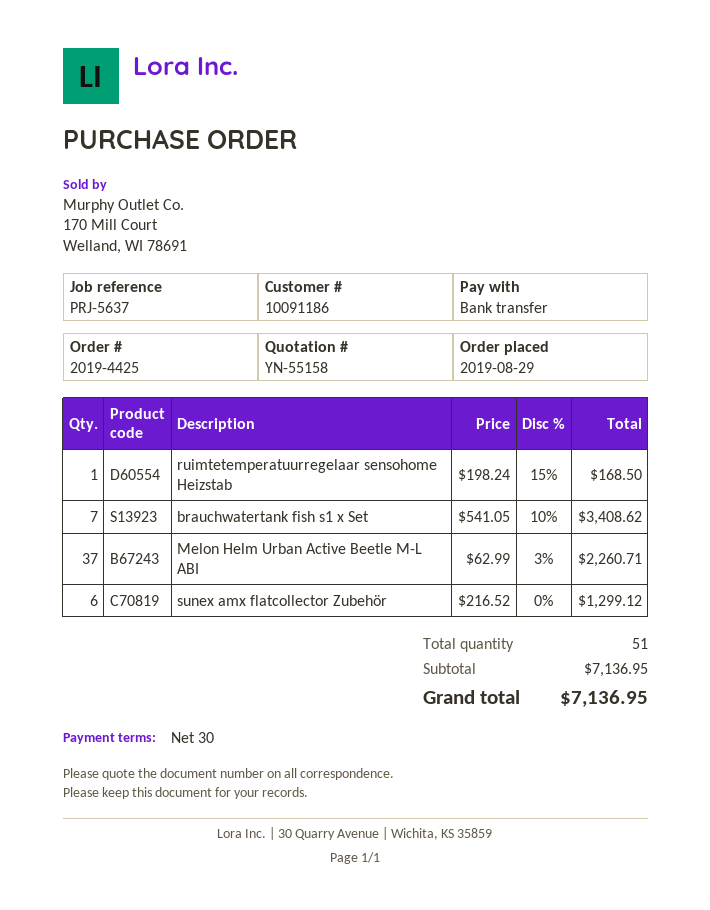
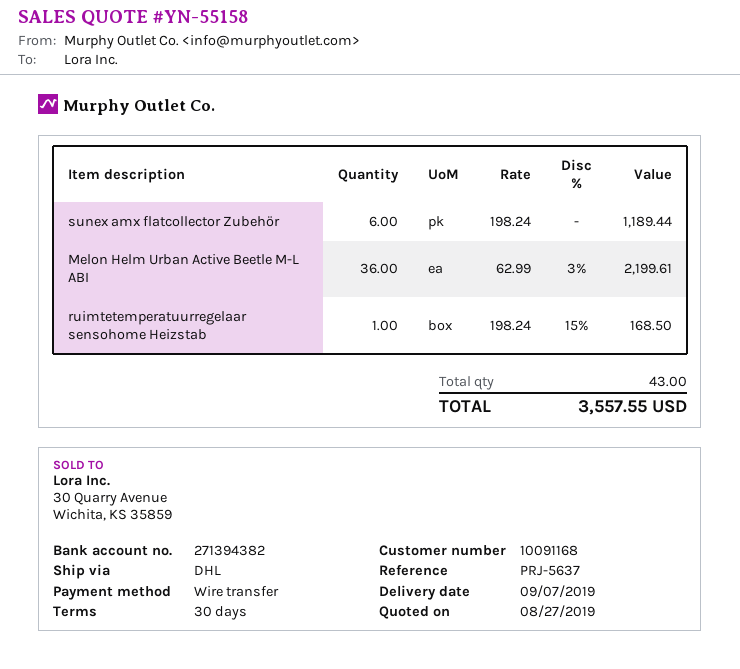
customer number: 10091186 -> 10091168
brauchwatertank fish s1 x Set: 7 x 541.05 - 10% = 3408.62 -> none
Melon Helm Urban Active Beetle M-L ABI: 37 x 62.99 - 3% = 2260.71 -> 36 x 62.99 - 3% = 2199.61
sunex amx flatcollector Zubehör: 6 x 216.52 = 1299.12 -> 6 x 198.24 = 1189.44
total quantity: 51 -> 43
total: 7136.95 -> 3557.55

